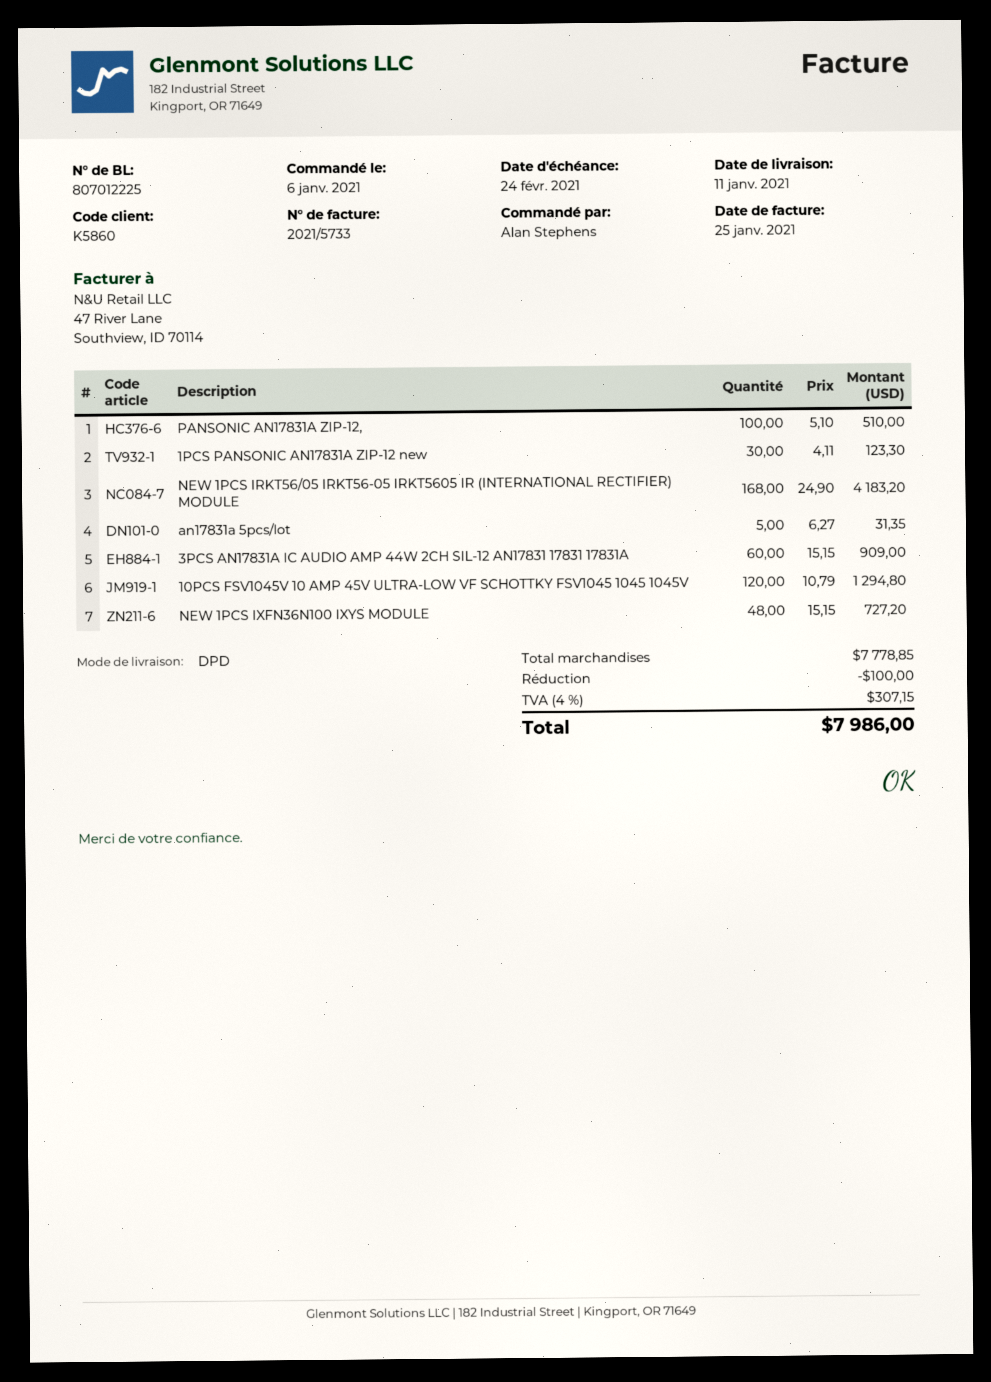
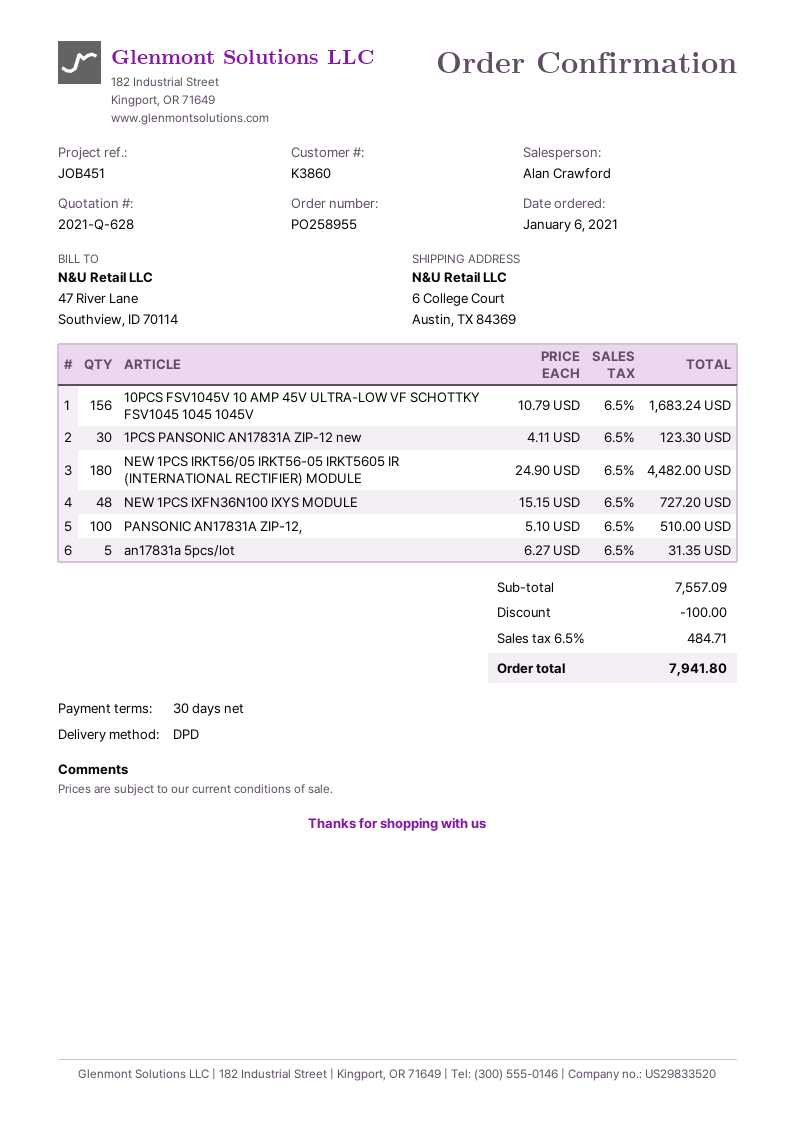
customer number: K5860 -> K3860
NEW 1PCS IRKT56/05 IRKT56-05 IRKT5605 IR (INTERNATIONAL RECTIFIER) MODULE: 168 x 24.90 = 4183.20 -> 180 x 24.90 = 4482.00
3PCS AN17831A IC AUDIO AMP 44W 2CH SIL-12 AN17831 17831 17831A: 60 x 15.15 = 909.00 -> none
10PCS FSV1045V 10 AMP 45V ULTRA-LOW VF SCHOTTKY FSV1045 1045 1045V: 120 x 10.79 = 1294.80 -> 156 x 10.79 = 1683.24
subtotal: 7778.85 -> 7557.09
tax: 4% = 307.15 -> 6.5% = 484.71
total: 7986.00 -> 7941.80

